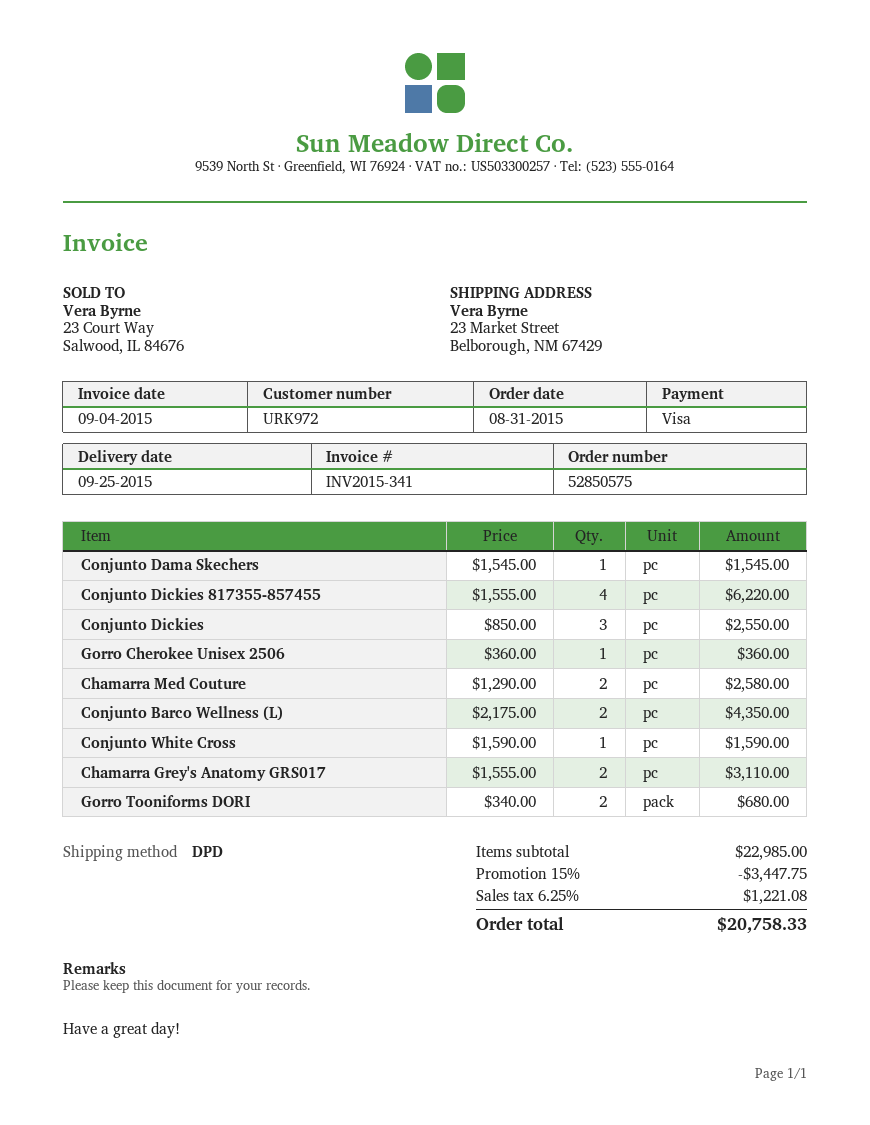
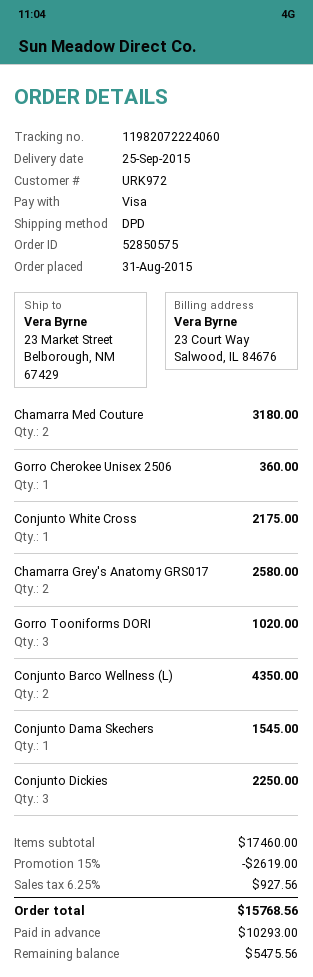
Conjunto Dickies 817355-857455: 4 for 6220.00 -> none
Conjunto Dickies: 3 for 2550.00 -> 3 for 2250.00
Chamarra Med Couture: 2 for 2580.00 -> 2 for 3180.00
Conjunto White Cross: 1 for 1590.00 -> 1 for 2175.00
Chamarra Grey's Anatomy GRS017: 2 for 3110.00 -> 2 for 2580.00
Gorro Tooniforms DORI: 2 for 680.00 -> 3 for 1020.00
subtotal: 22985.00 -> 17460.00
discount: 15% = 3447.75 -> 15% = 2619.00
tax: 6.25% = 1221.08 -> 6.25% = 927.56
total: 20758.33 -> 15768.56

